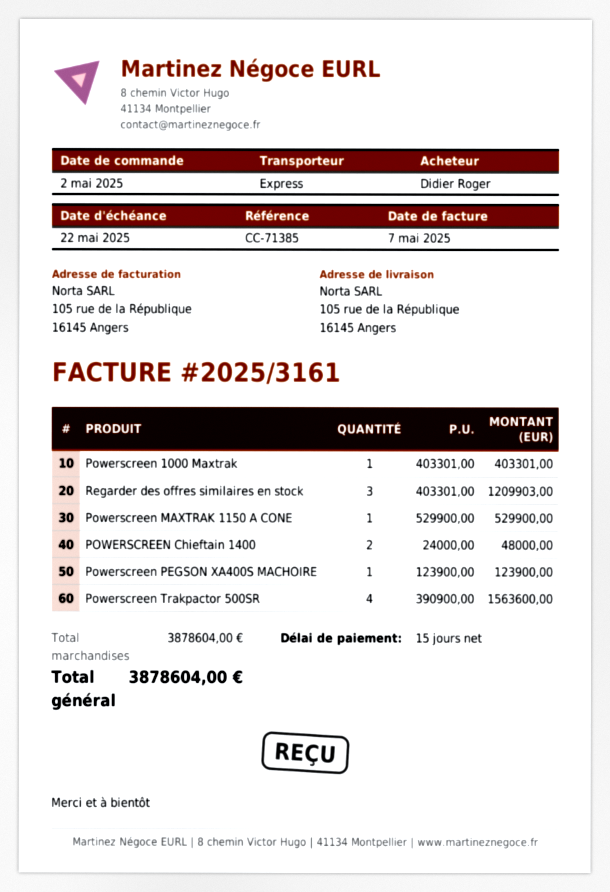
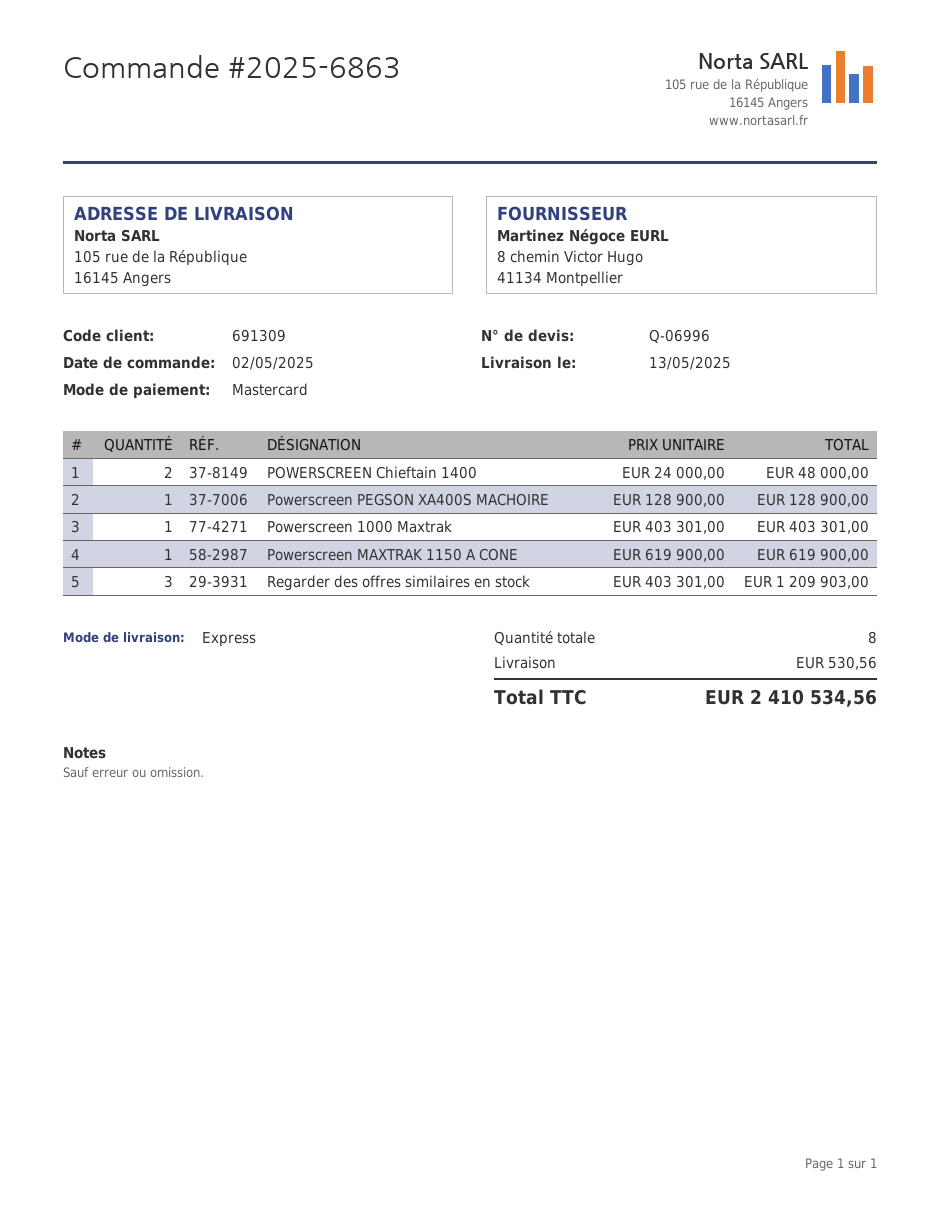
Powerscreen MAXTRAK 1150 A CONE: 1 x 529900.00 = 529900.00 -> 1 x 619900.00 = 619900.00
Powerscreen PEGSON XA400S MACHOIRE: 1 x 123900.00 = 123900.00 -> 1 x 128900.00 = 128900.00
Powerscreen Trakpactor 500SR: 4 x 390900.00 = 1563600.00 -> none
shipping: none -> 530.56
total: 3878604.00 -> 2410534.56

